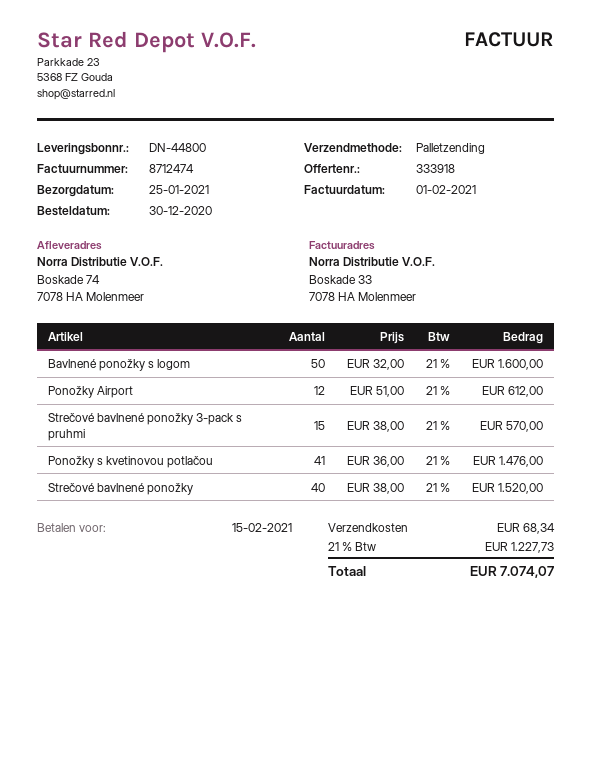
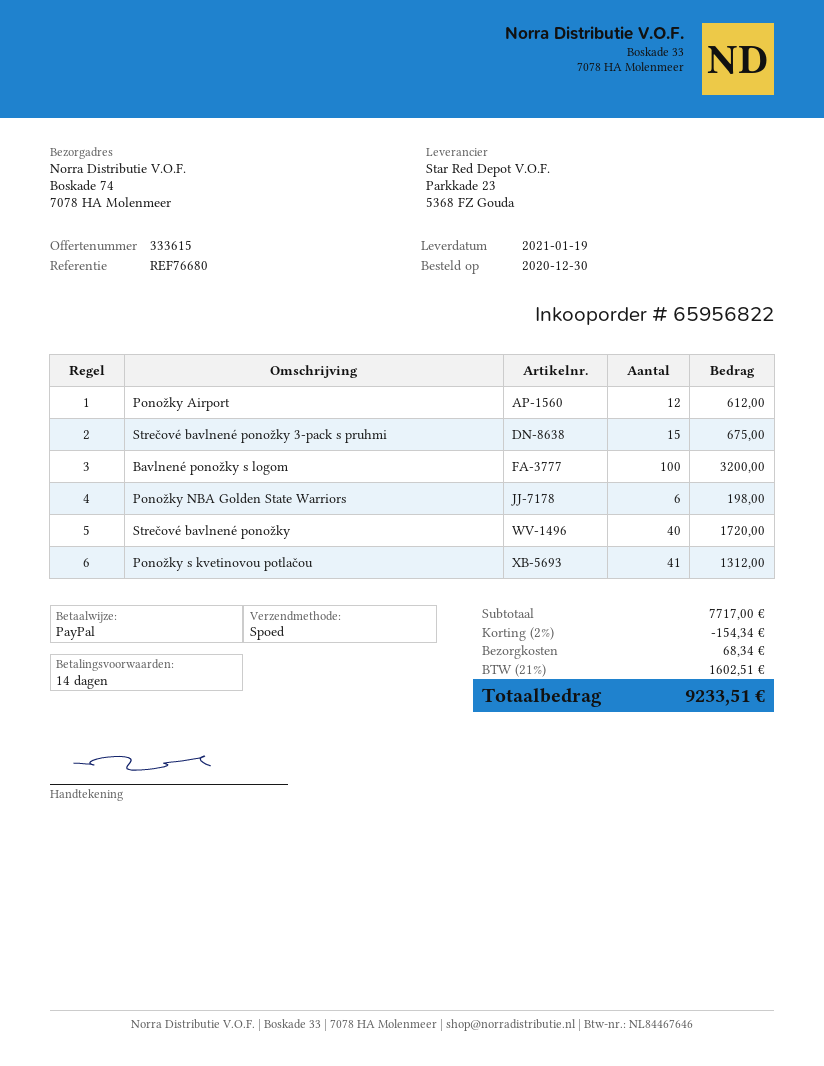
quote number: 333918 -> 333615
delivery date: 2021-01-25 -> 2021-01-19
shipping method: pallet freight -> express
Bavlnené ponožky s logom: 50 for 1600.00 -> 100 for 3200.00
Strečové bavlnené ponožky 3-pack s pruhmi: 15 for 570.00 -> 15 for 675.00
Ponožky s kvetinovou potlačou: 41 for 1476.00 -> 41 for 1312.00
Strečové bavlnené ponožky: 40 for 1520.00 -> 40 for 1720.00
Ponožky NBA Golden State Warriors: none -> 6 for 198.00
discount: none -> 2% = 154.34
tax: 21% = 1227.73 -> 21% = 1602.51
total: 7074.07 -> 9233.51

